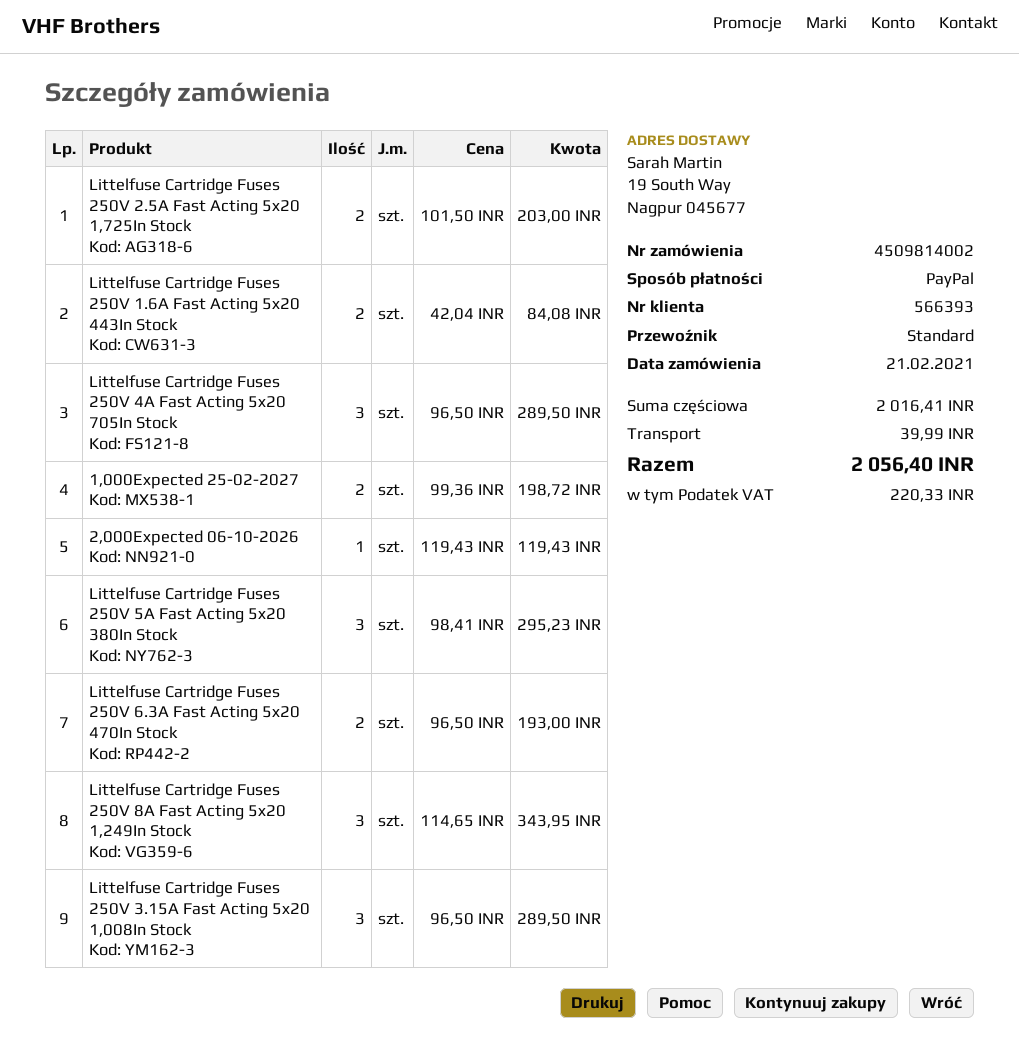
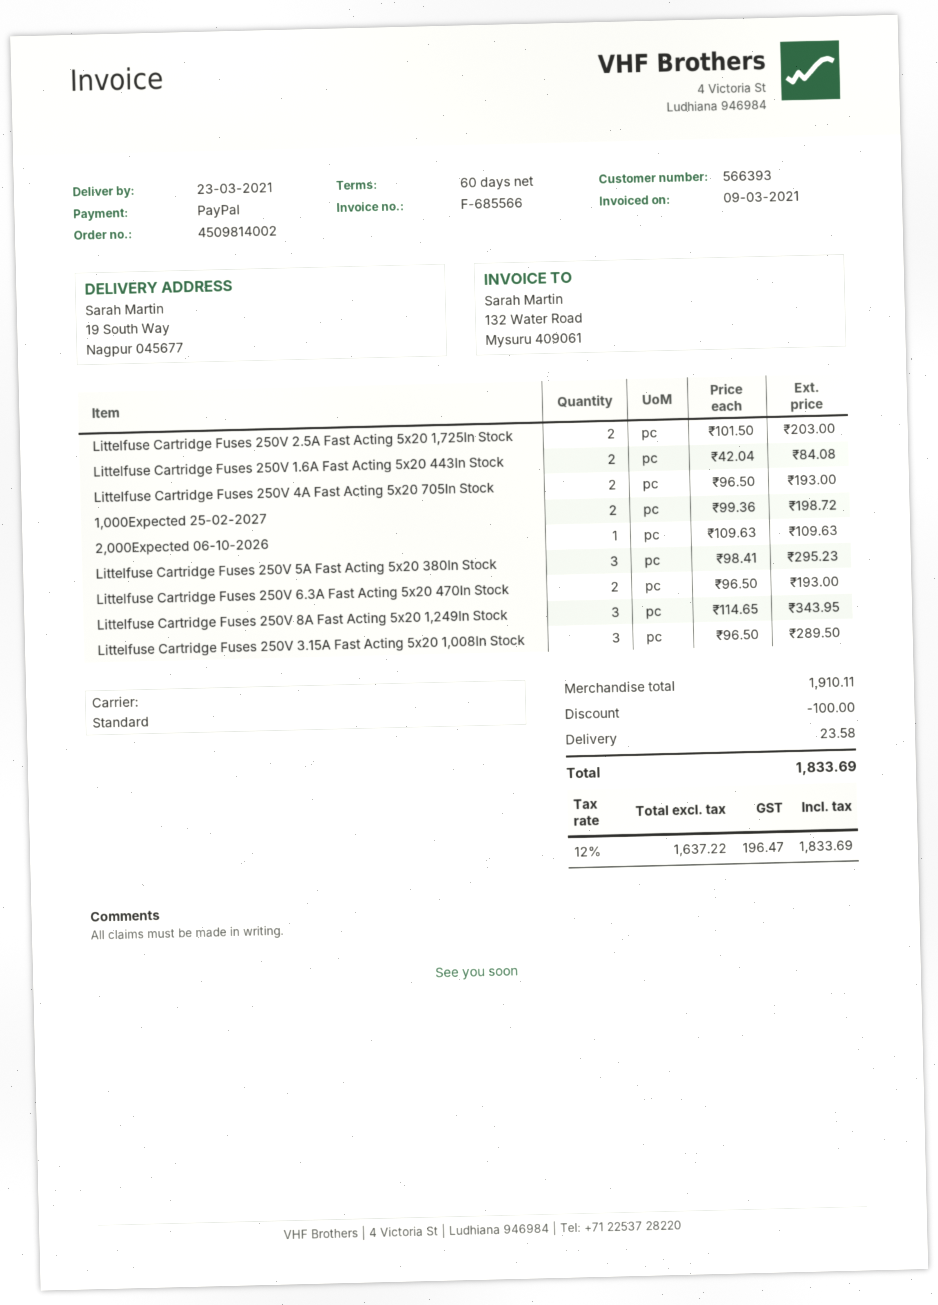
Littelfuse Cartridge Fuses 250V 4A Fast Acting 5x20 705In Stock: 3 x 96.50 = 289.50 -> 2 x 96.50 = 193.00
2,000Expected 06-10-2026: 1 x 119.43 = 119.43 -> 1 x 109.63 = 109.63
subtotal: 2016.41 -> 1910.11
discount: none -> 100.00
shipping: 39.99 -> 23.58
tax: 220.33 -> 196.47
total: 2056.40 -> 1833.69

